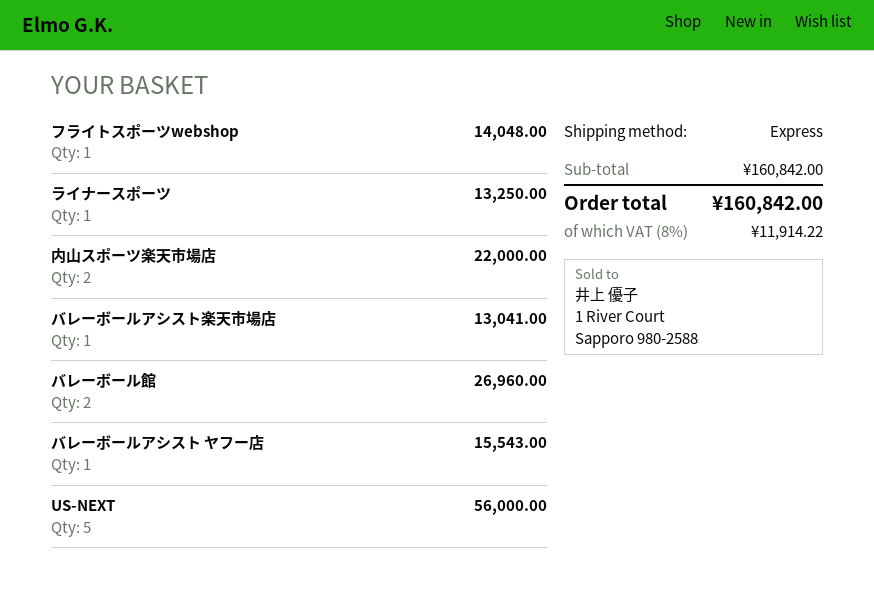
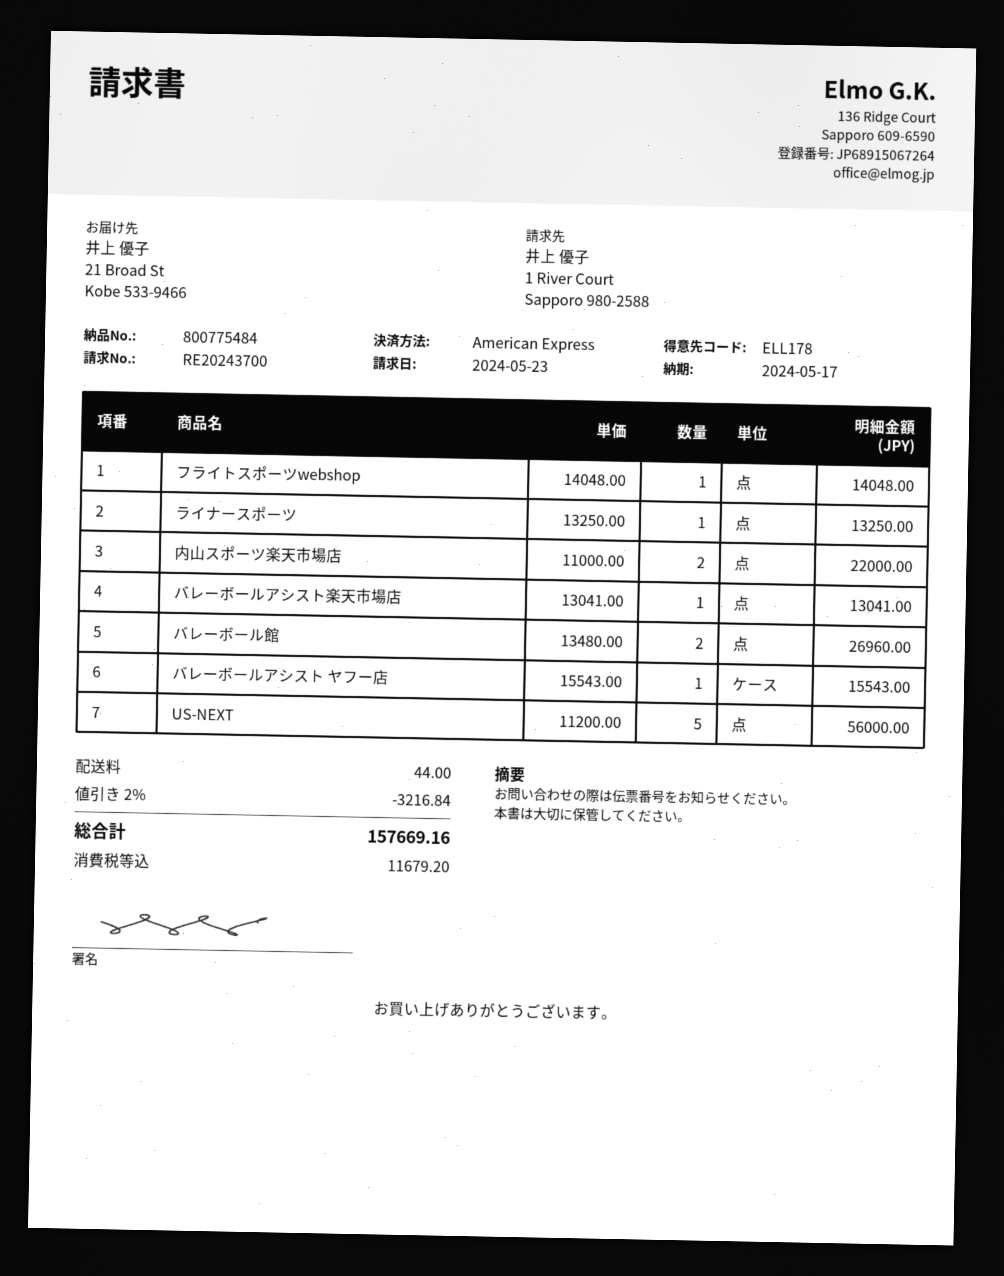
discount: none -> 2% = 3216.84
shipping: none -> 44.00
tax: 11914.22 -> 11679.20
total: 160842.00 -> 157669.16

